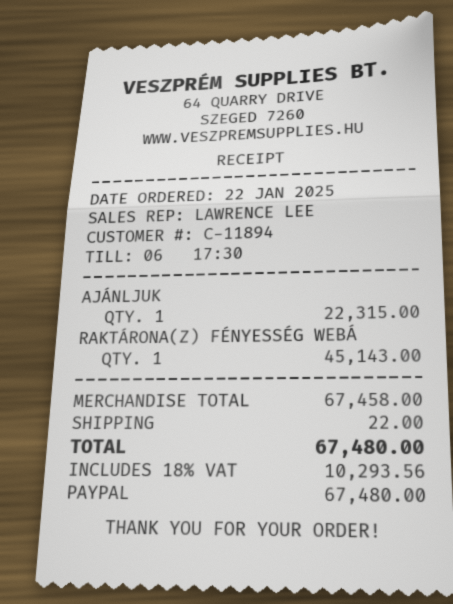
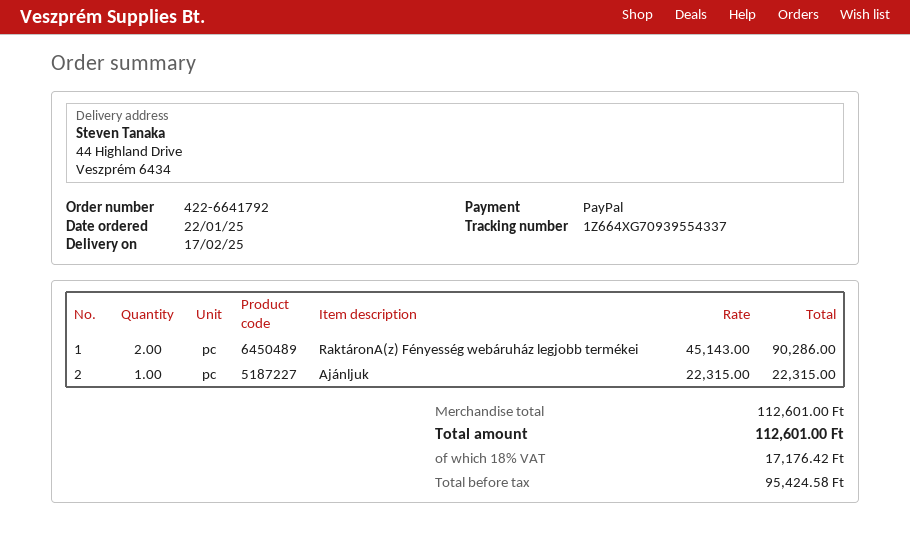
RAKTÁRONA(Z) FÉNYESSÉG WEBÁ: 1 for 45143.00 -> 2 for 90286.00
subtotal: 67458.00 -> 112601.00
shipping: 22.00 -> none
tax: 18% = 10293.56 -> 18% = 17176.42
total: 67480.00 -> 112601.00

